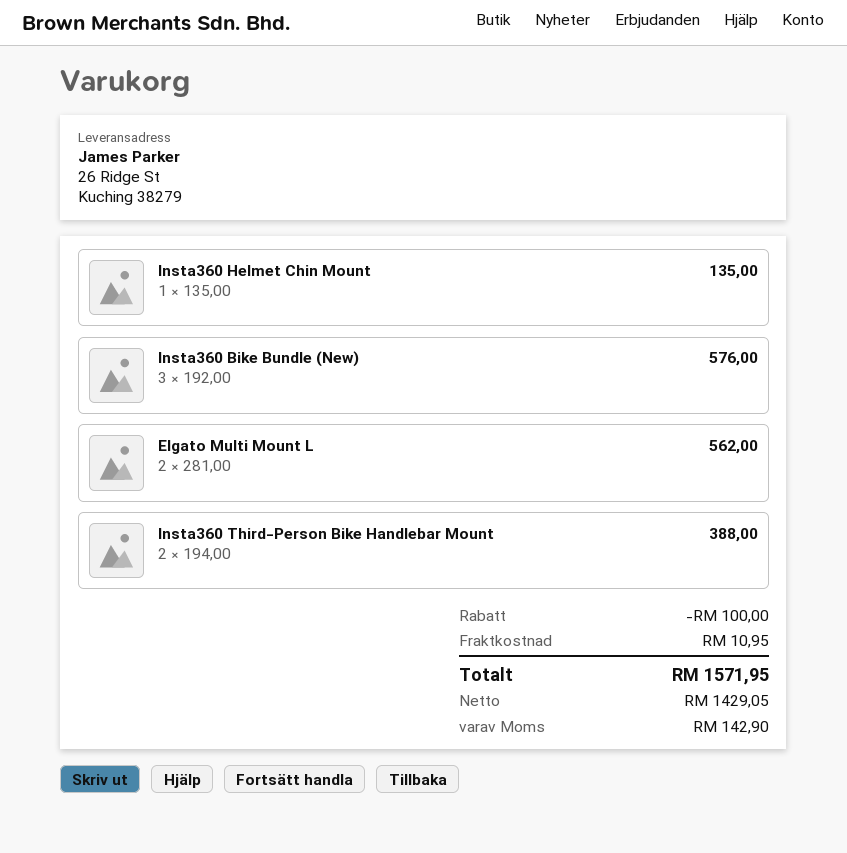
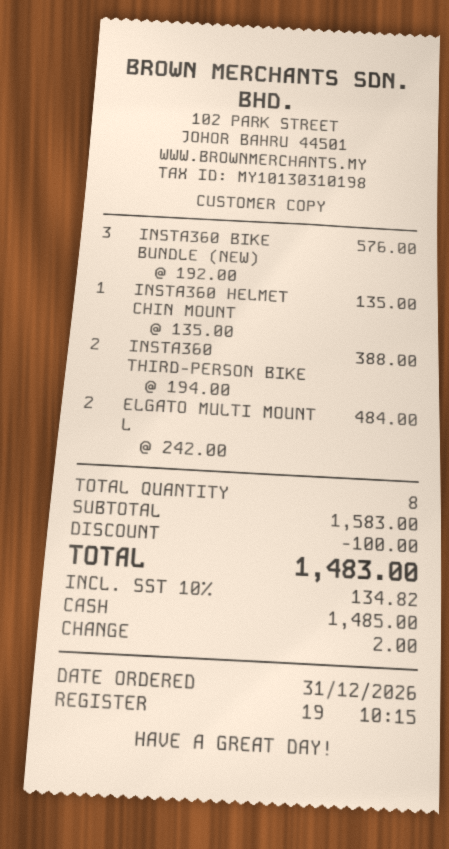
Elgato Multi Mount L: 2 x 281.00 = 562.00 -> 2 x 242.00 = 484.00
shipping: 10.95 -> none
tax: 142.90 -> 134.82
total: 1571.95 -> 1483.00

